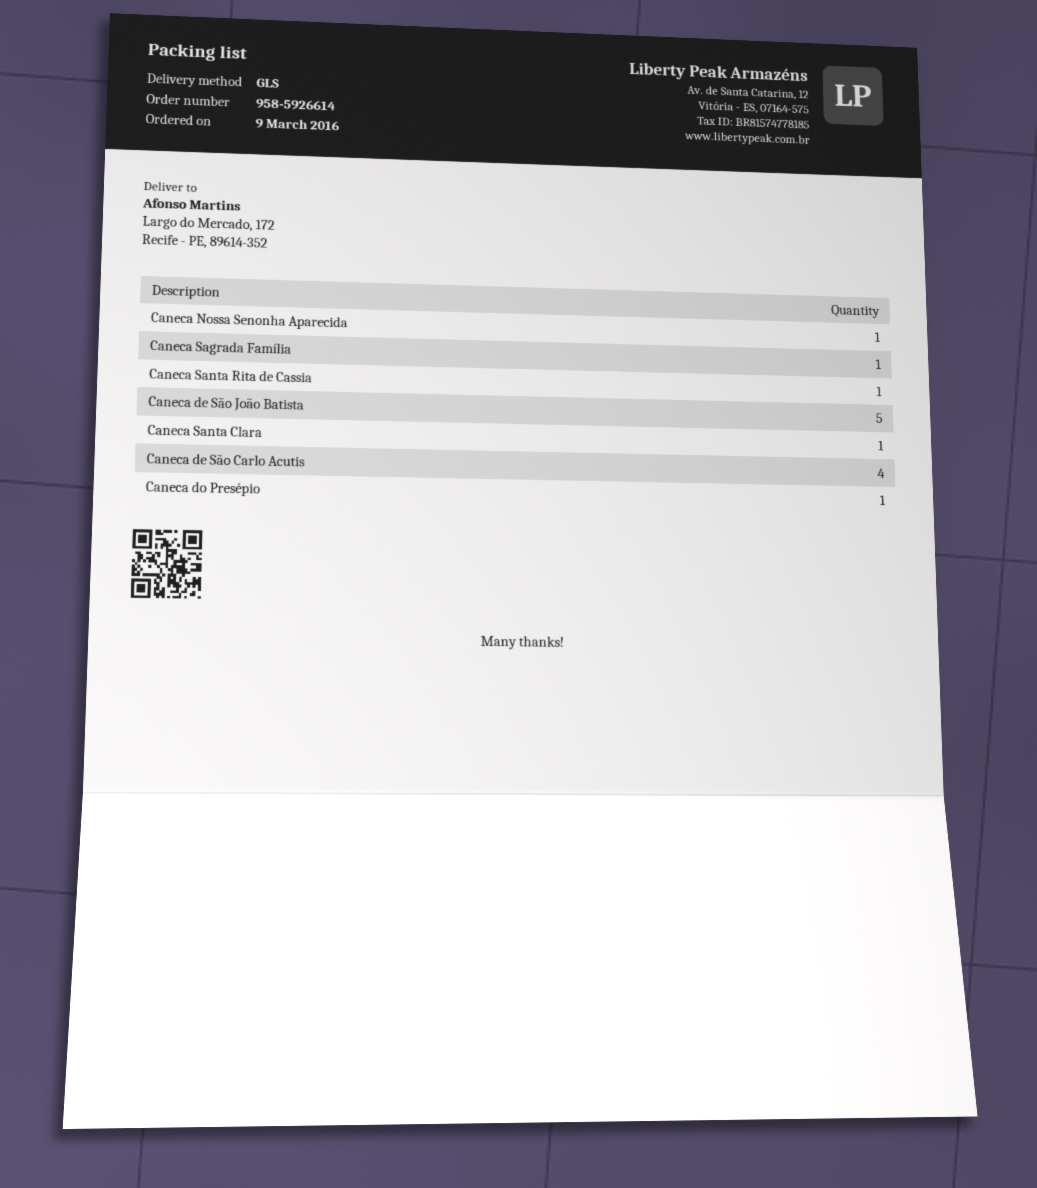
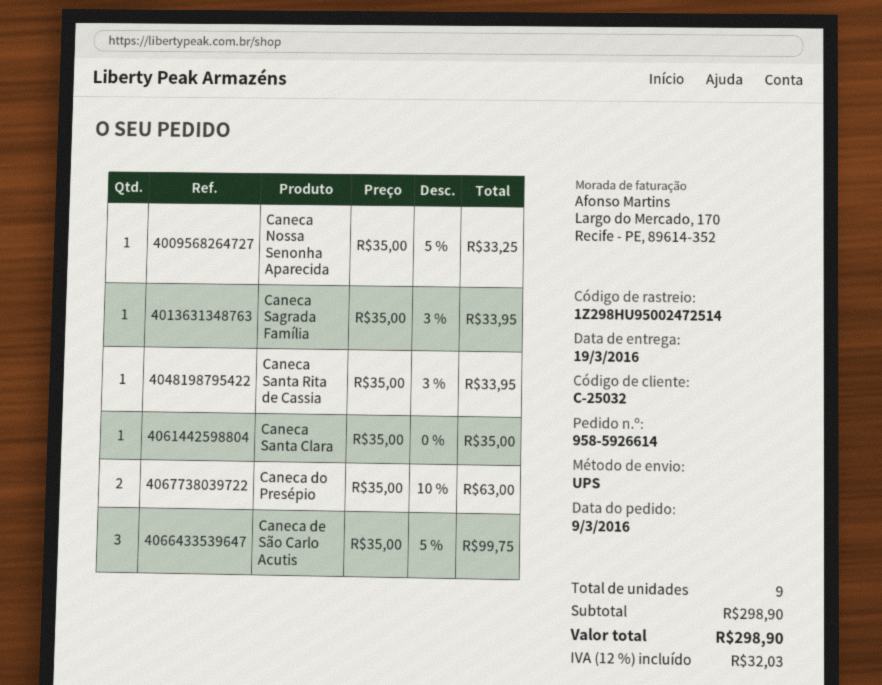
shipping method: GLS -> UPS
Caneca de São João Batista: 5 -> none
Caneca de São Carlo Acutis: 4 -> 3
Caneca do Presépio: 1 -> 2

